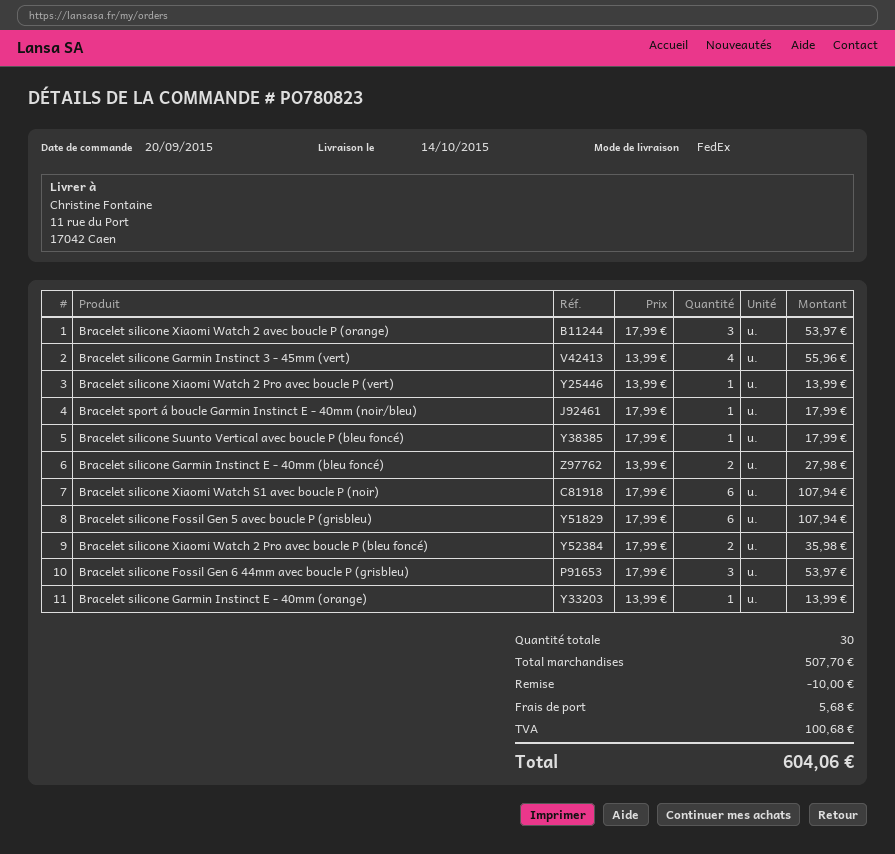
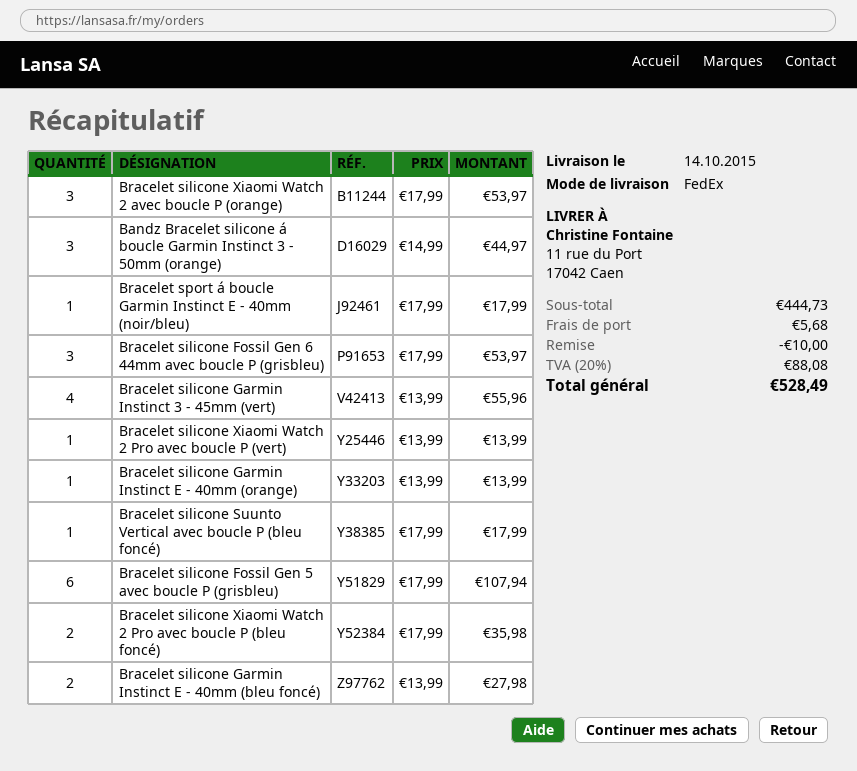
Bracelet silicone Xiaomi Watch S1 avec boucle P (noir): 6 x 17.99 = 107.94 -> none
Bandz Bracelet silicone á boucle Garmin Instinct 3 - 50mm (orange): none -> 3 x 14.99 = 44.97
subtotal: 507.70 -> 444.73
tax: 100.68 -> 88.08
total: 604.06 -> 528.49

